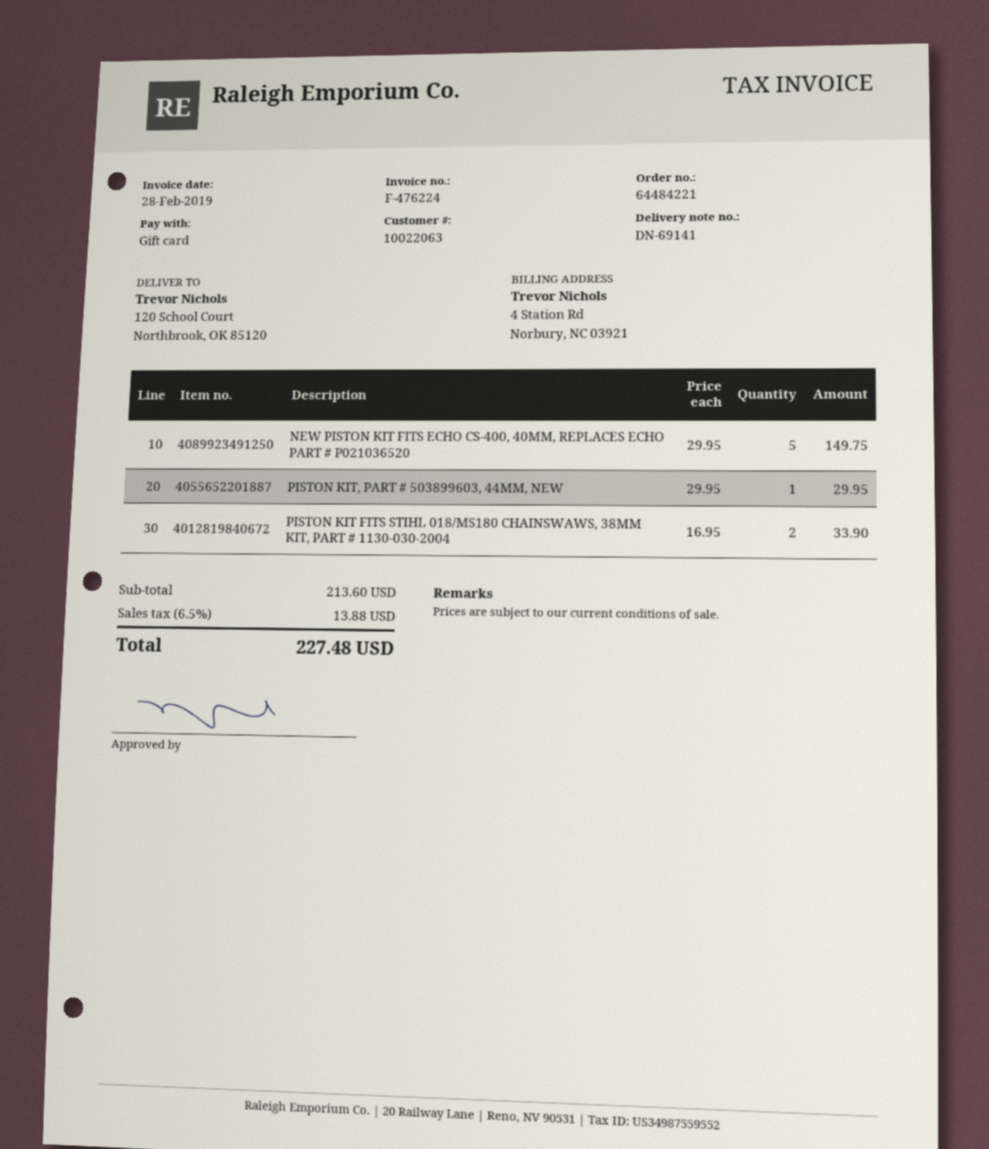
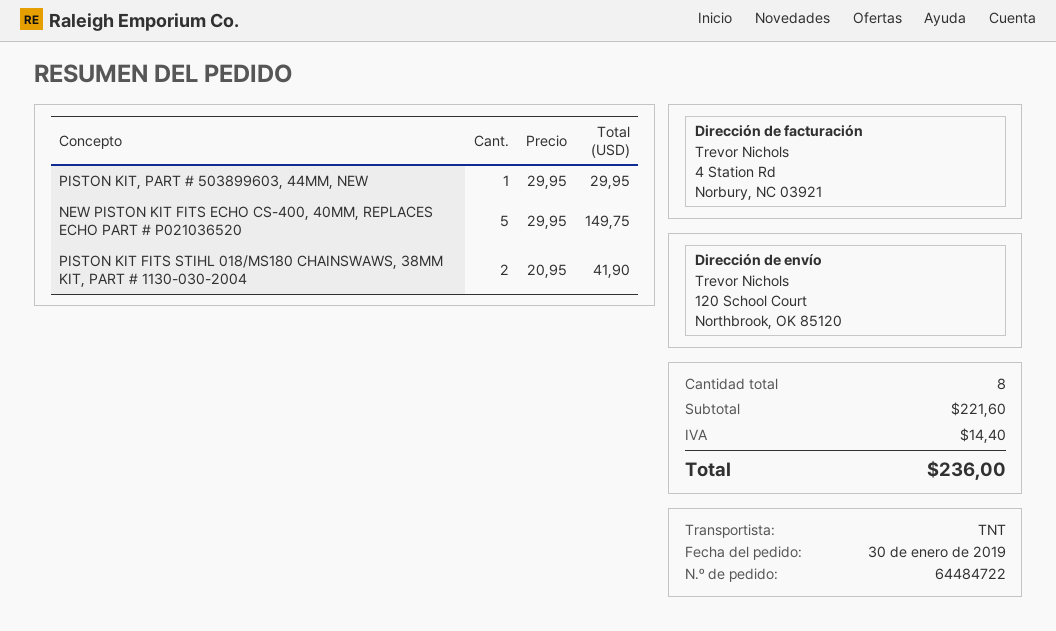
order number: 64484221 -> 64484722
PISTON KIT FITS STIHL 018/MS180 CHAINSWAWS, 38MM KIT, PART # 1130-030-2004: 2 x 16.95 = 33.90 -> 2 x 20.95 = 41.90
subtotal: 213.60 -> 221.60
tax: 13.88 -> 14.40
total: 227.48 -> 236.00

